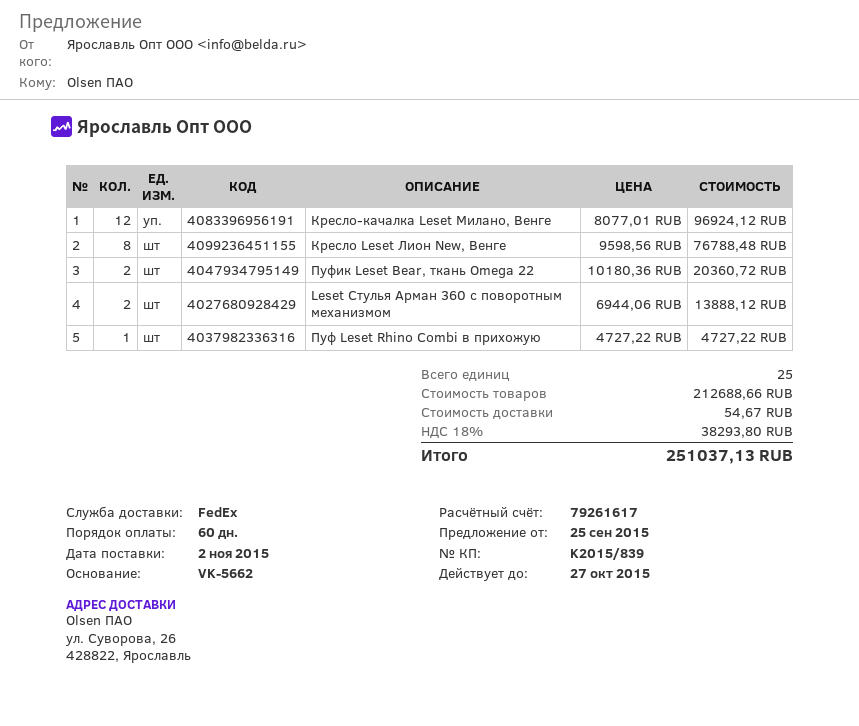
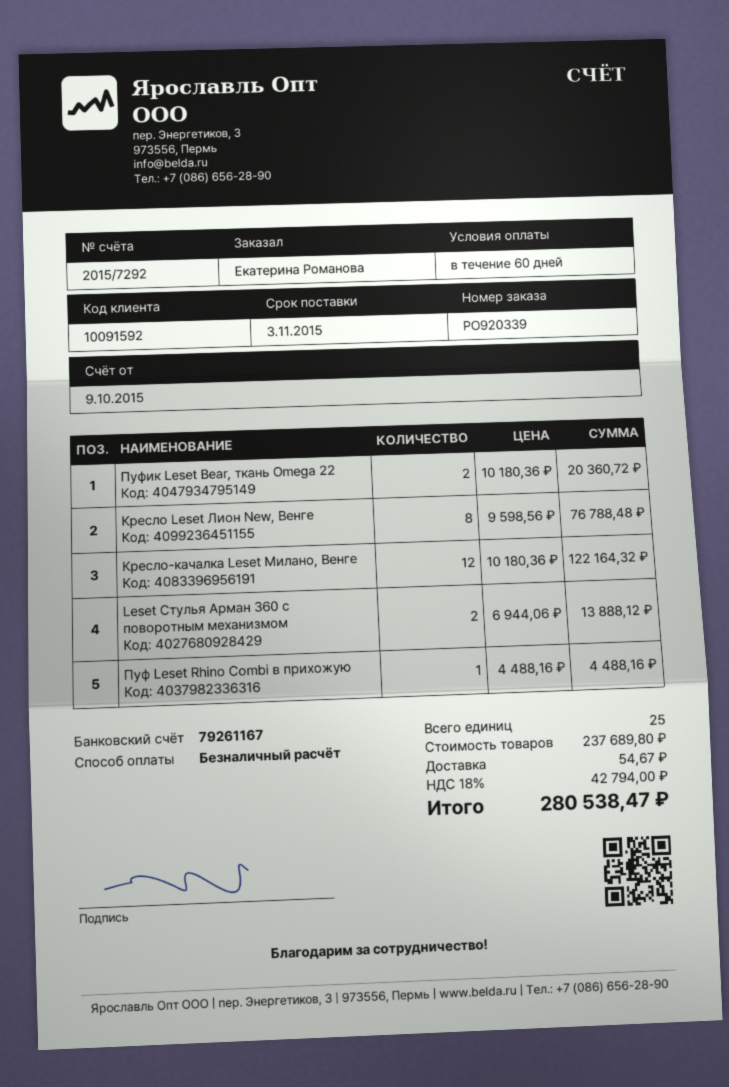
delivery date: 2015-11-02 -> 2015-11-03
bank account: 79261617 -> 79261167
Кресло-качалка Leset Милано, Венге: 12 x 8077.01 = 96924.12 -> 12 x 10180.36 = 122164.32
Пуф Leset Rhino Combi в прихожую: 1 x 4727.22 = 4727.22 -> 1 x 4488.16 = 4488.16
subtotal: 212688.66 -> 237689.80
tax: 18% = 38293.80 -> 18% = 42794.00
total: 251037.13 -> 280538.47

